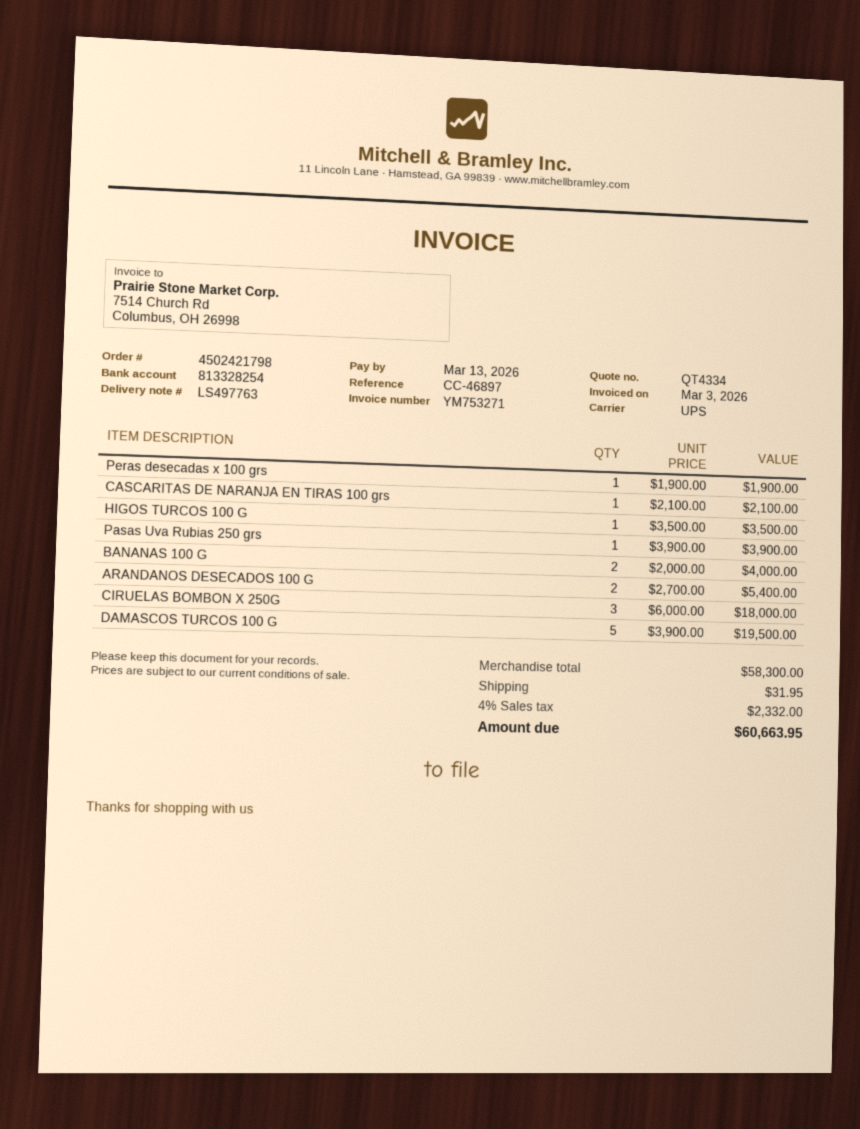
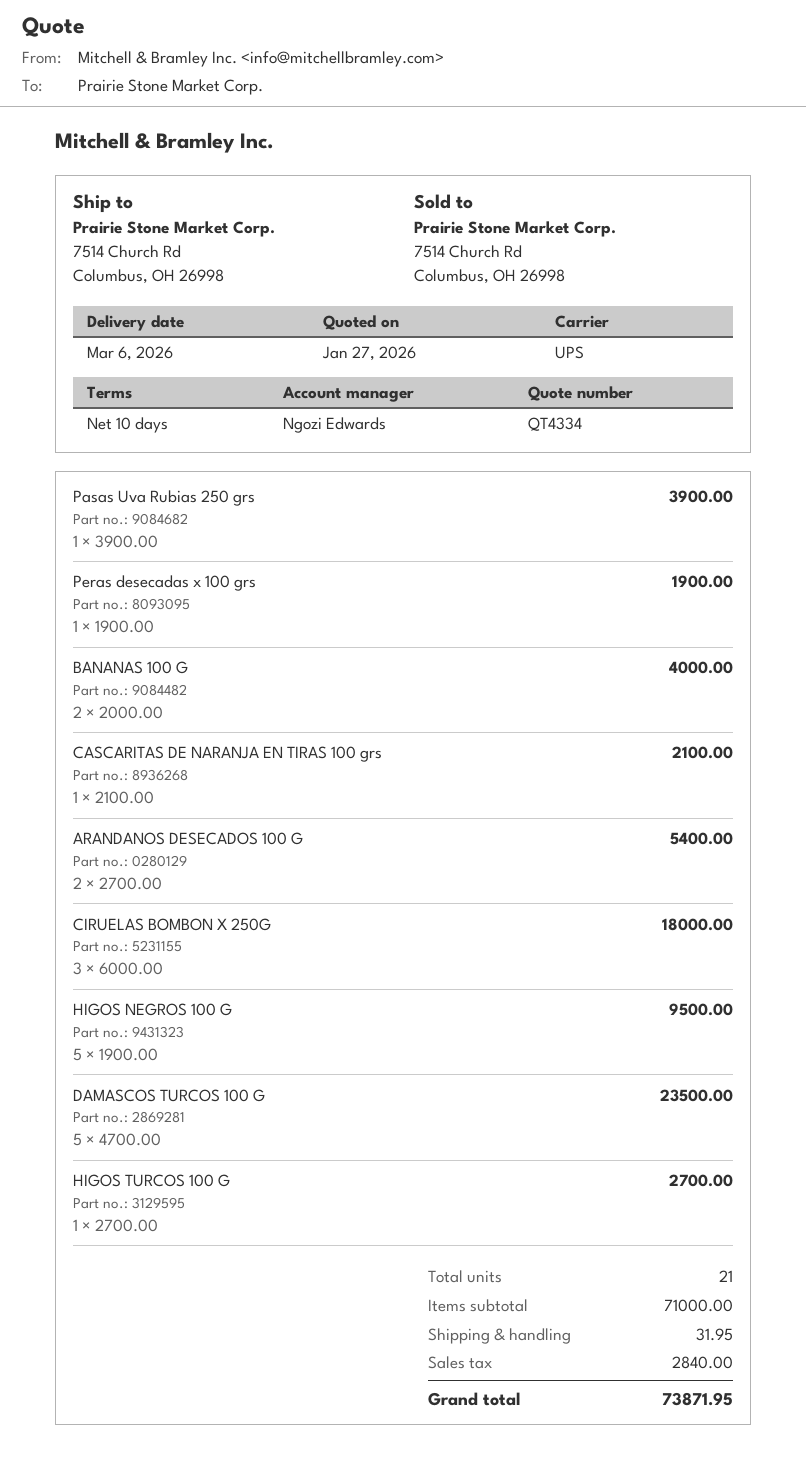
HIGOS TURCOS 100 G: 1 x 3500.00 = 3500.00 -> 1 x 2700.00 = 2700.00
DAMASCOS TURCOS 100 G: 5 x 3900.00 = 19500.00 -> 5 x 4700.00 = 23500.00
HIGOS NEGROS 100 G: none -> 5 x 1900.00 = 9500.00
subtotal: 58300.00 -> 71000.00
tax: 2332.00 -> 2840.00
total: 60663.95 -> 73871.95

